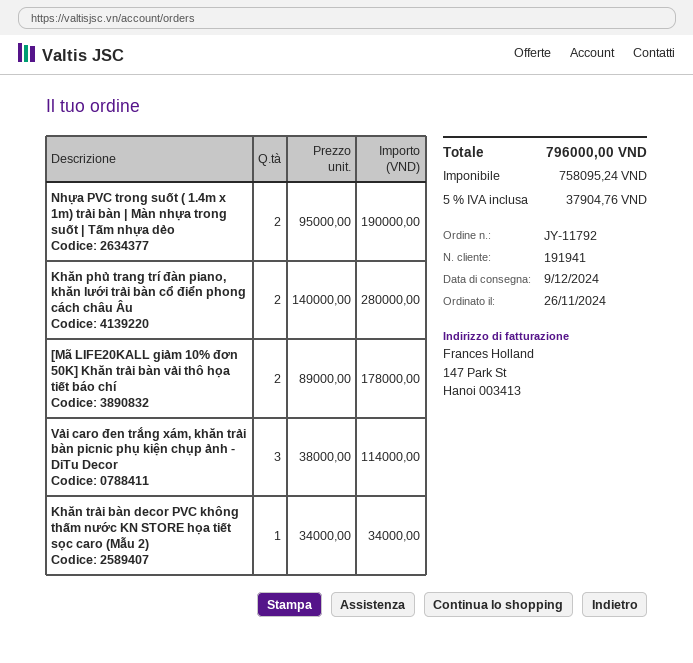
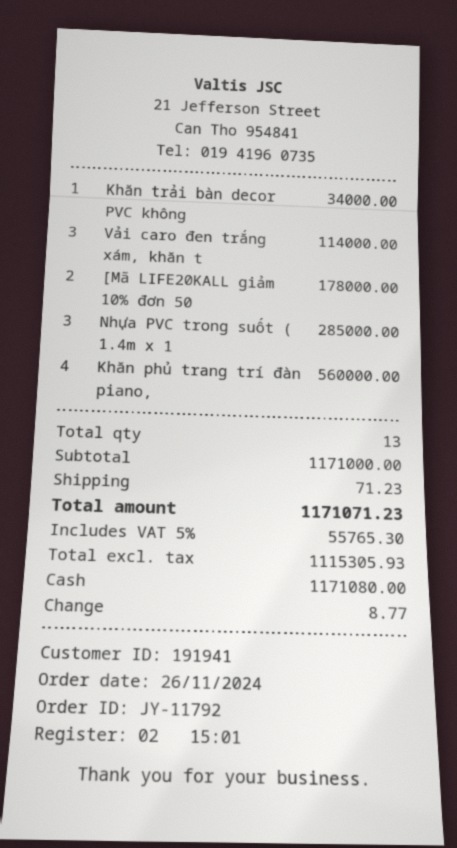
Nhựa PVC trong suốt ( 1.4m x 1m) trải bàn | Màn nhựa trong suốt | Tấm nhựa dẻo: 2 for 190000.00 -> 3 for 285000.00
Khăn phủ trang trí đàn piano, khăn lưới trải bàn cổ điển phong cách châu Âu: 2 for 280000.00 -> 4 for 560000.00
shipping: none -> 71.23
net: 758095.24 -> 1115305.93
tax: 5% = 37904.76 -> 5% = 55765.30
total: 796000.00 -> 1171071.23

